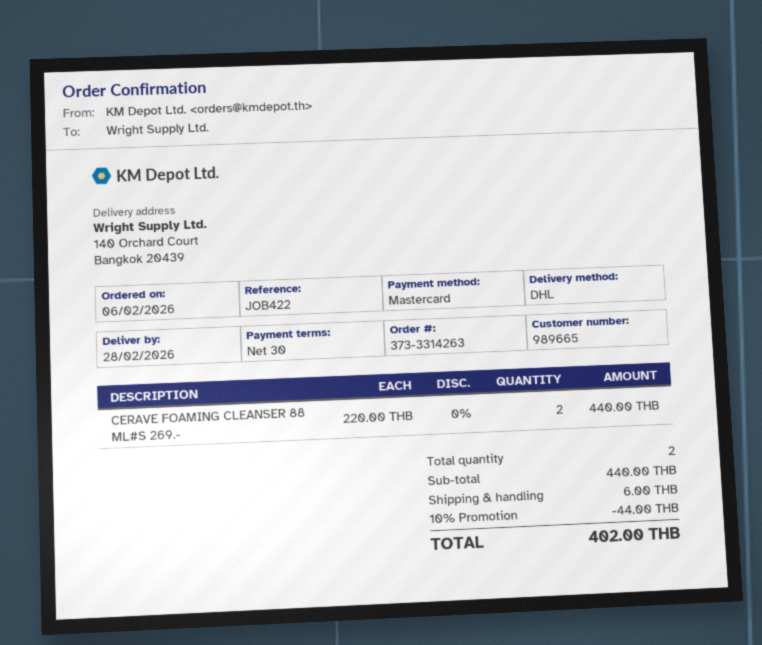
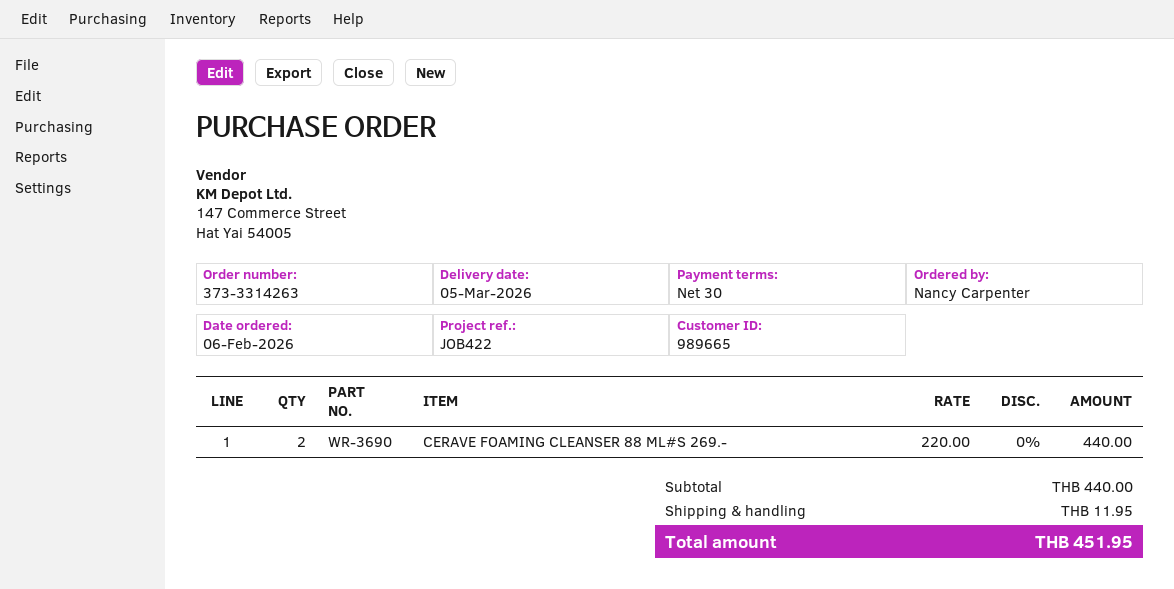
delivery date: 2026-02-28 -> 2026-03-05
discount: 10% = 44.00 -> none
shipping: 6.00 -> 11.95
total: 402.00 -> 451.95

